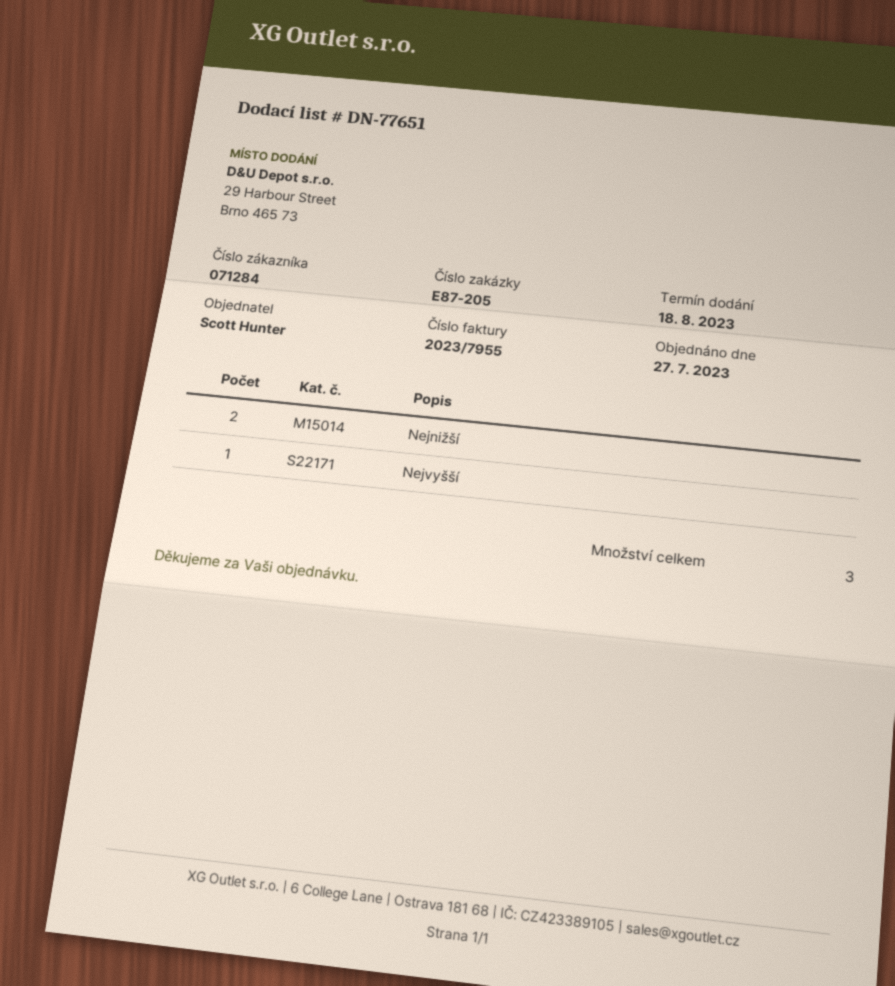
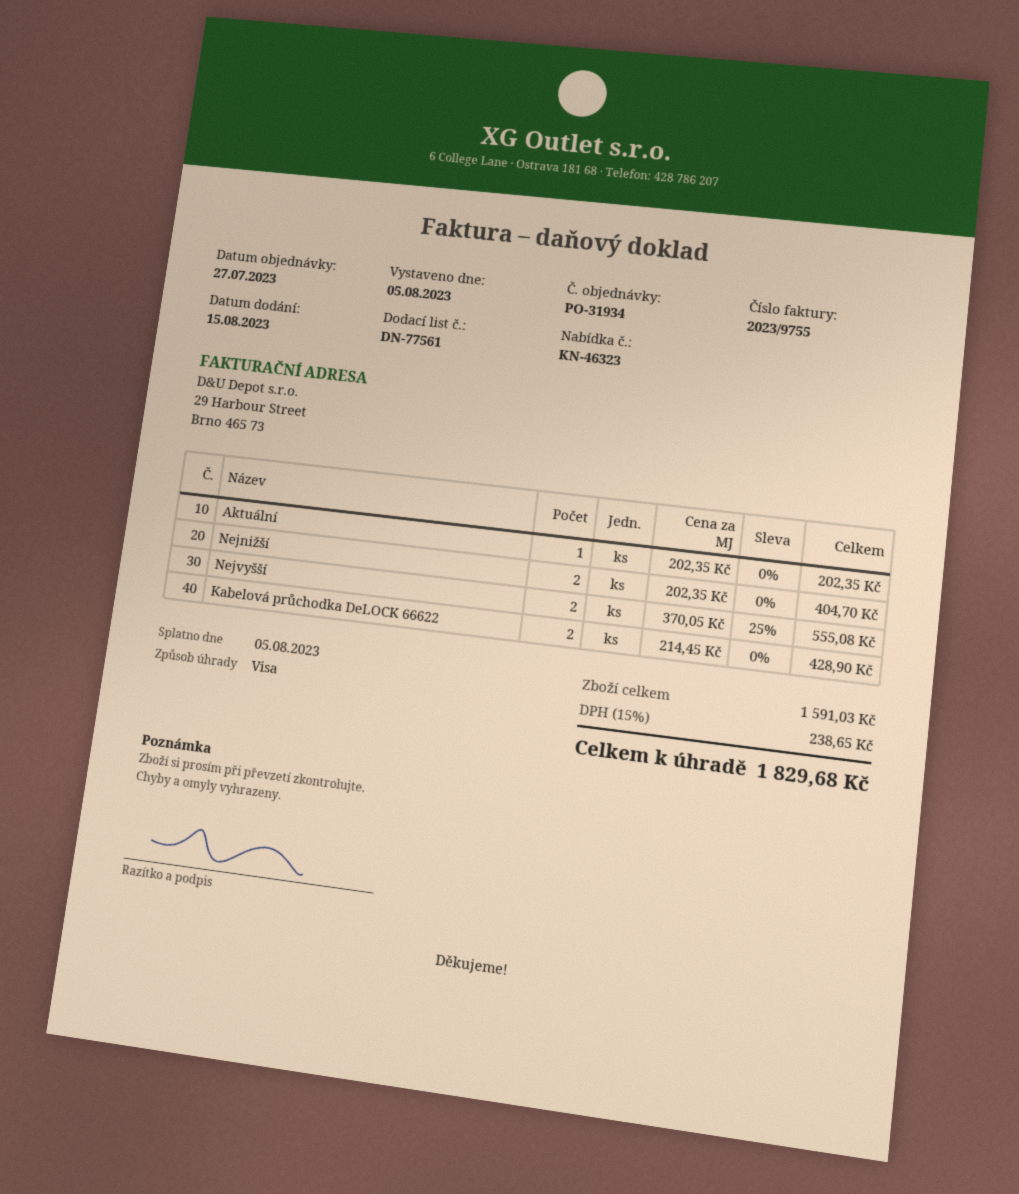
delivery note number: DN-77651 -> DN-77561
delivery date: 2023-08-18 -> 2023-08-15
invoice number: 2023/7955 -> 2023/9755
Nejvyšší: 1 -> 2
Aktuální: none -> 1
Kabelová průchodka DeLOCK 66622: none -> 2

